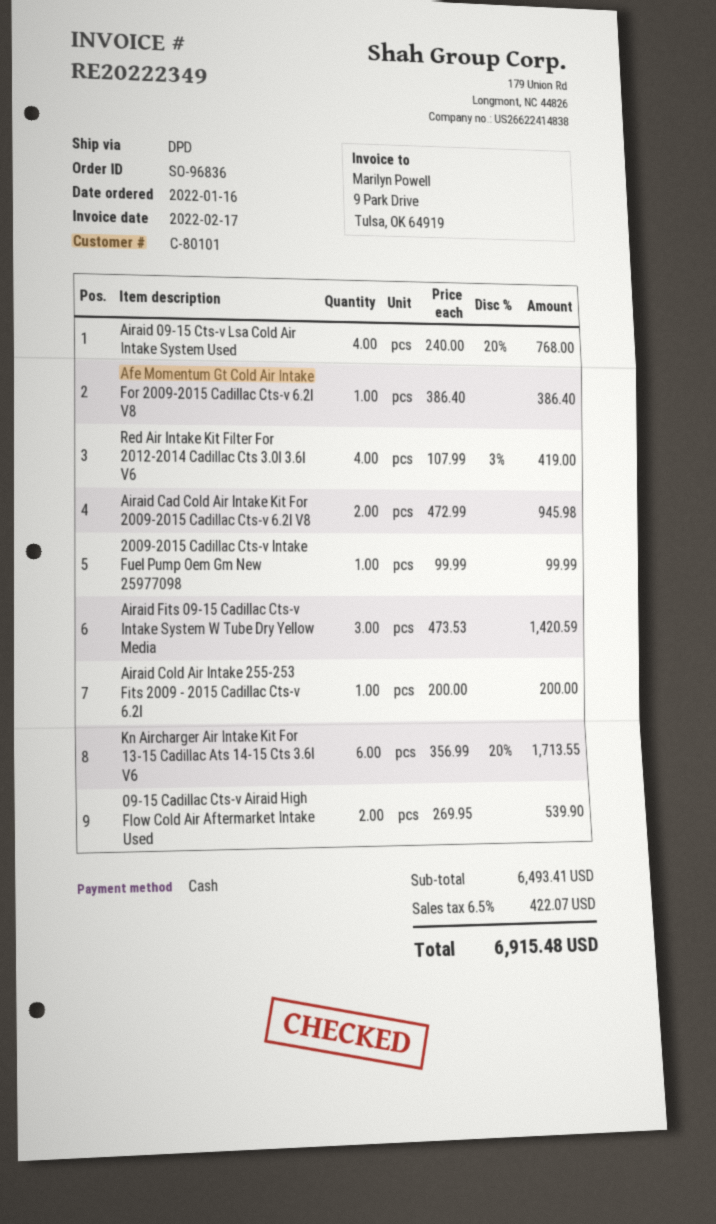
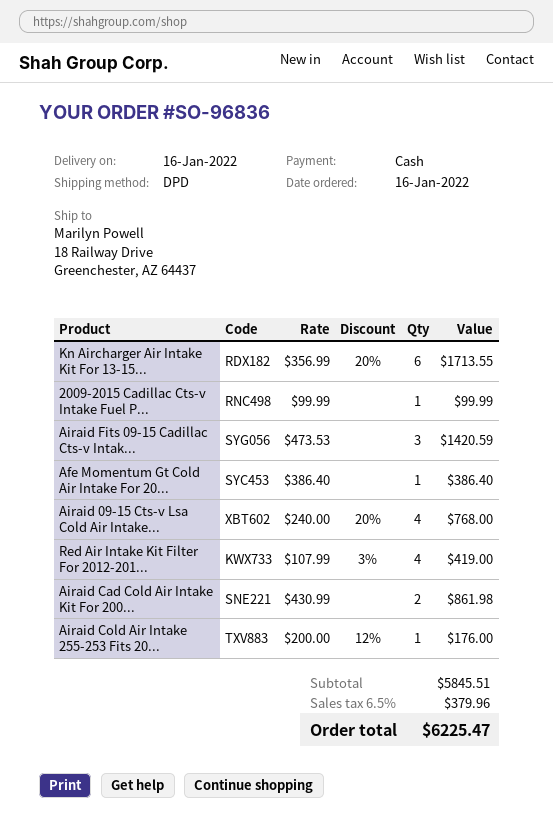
Airaid Cad Cold Air Intake Kit For 2009-2015 Cadillac Cts-v 6.2l V8: 2 x 472.99 = 945.98 -> 2 x 430.99 = 861.98
Airaid Cold Air Intake 255-253 Fits 2009 - 2015 Cadillac Cts-v 6.2l: 1 x 200.00 = 200.00 -> 1 x 200.00 - 12% = 176.00
09-15 Cadillac Cts-v Airaid High Flow Cold Air Aftermarket Intake Used: 2 x 269.95 = 539.90 -> none
subtotal: 6493.41 -> 5845.51
tax: 6.5% = 422.07 -> 6.5% = 379.96
total: 6915.48 -> 6225.47

